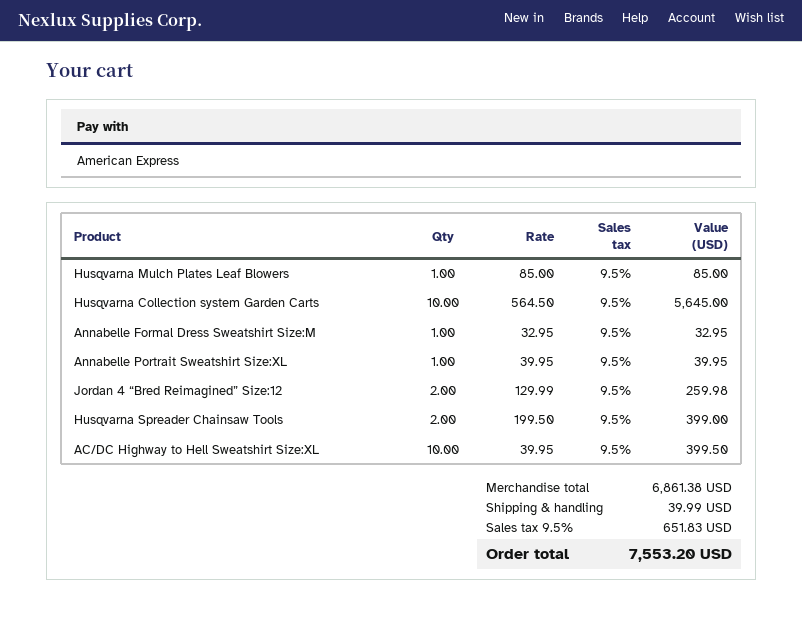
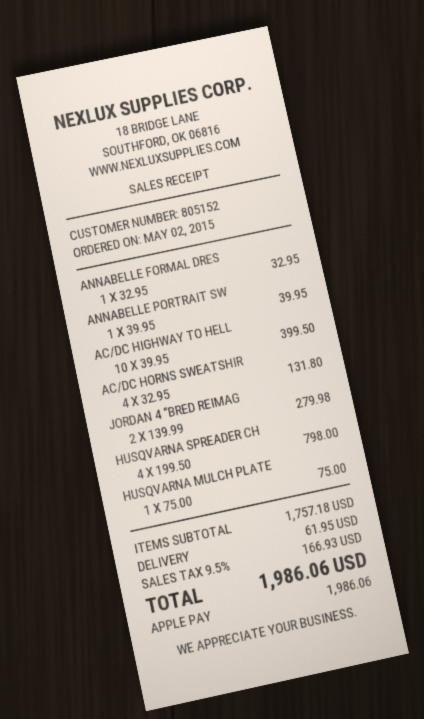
payment method: American Express -> Apple Pay
Husqvarna Mulch Plates Leaf Blowers: 1 x 85.00 = 85.00 -> 1 x 75.00 = 75.00
Husqvarna Collection system Garden Carts: 10 x 564.50 = 5645.00 -> none
Jordan 4 “Bred Reimagined” Size:12: 2 x 129.99 = 259.98 -> 2 x 139.99 = 279.98
Husqvarna Spreader Chainsaw Tools: 2 x 199.50 = 399.00 -> 4 x 199.50 = 798.00
AC/DC HORNS SWEATSHIR: none -> 4 x 32.95 = 131.80
subtotal: 6861.38 -> 1757.18
shipping: 39.99 -> 61.95
tax: 9.5% = 651.83 -> 9.5% = 166.93
total: 7553.20 -> 1986.06

